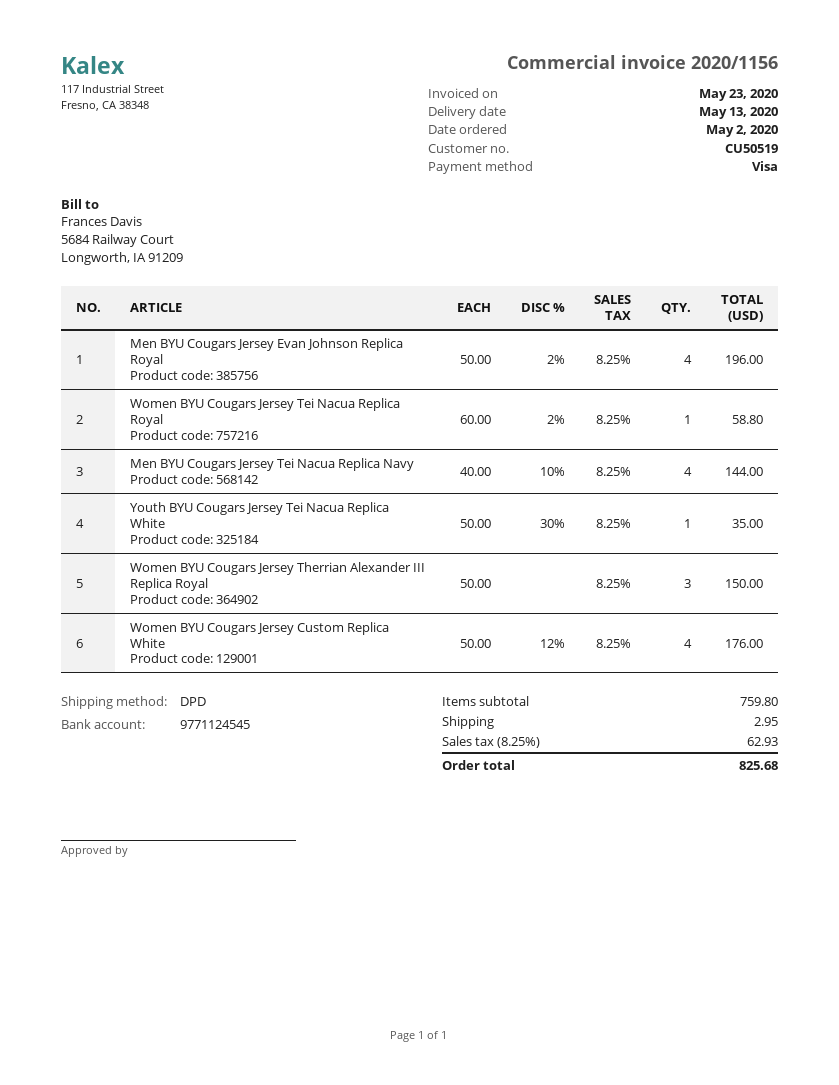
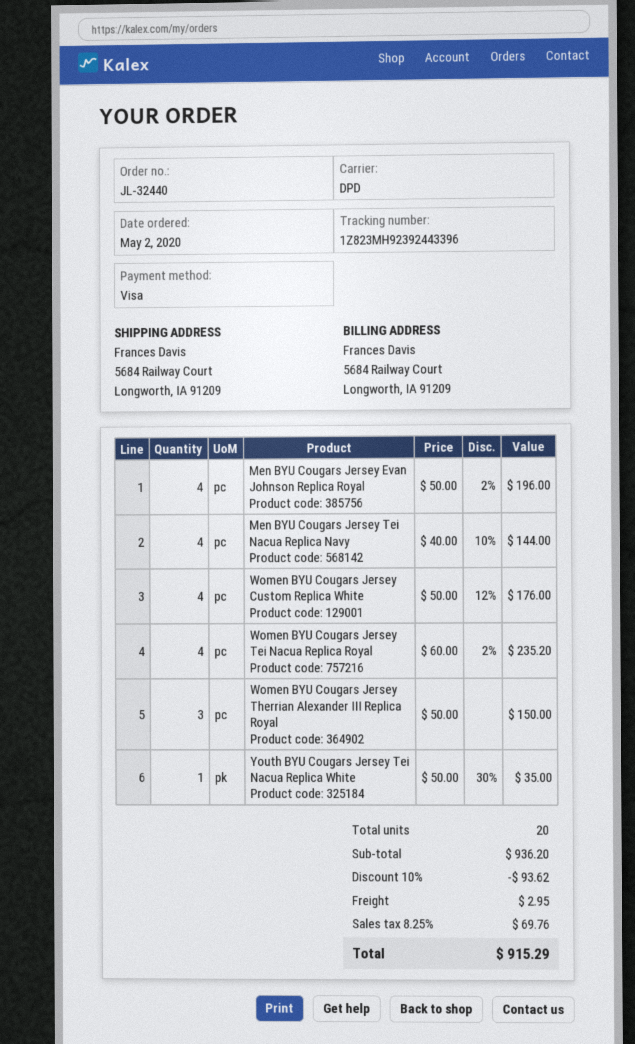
Women BYU Cougars Jersey Tei Nacua Replica Royal: 1 x 60.00 - 2% = 58.80 -> 4 x 60.00 - 2% = 235.20
subtotal: 759.80 -> 936.20
discount: none -> 10% = 93.62
tax: 8.25% = 62.93 -> 8.25% = 69.76
total: 825.68 -> 915.29

